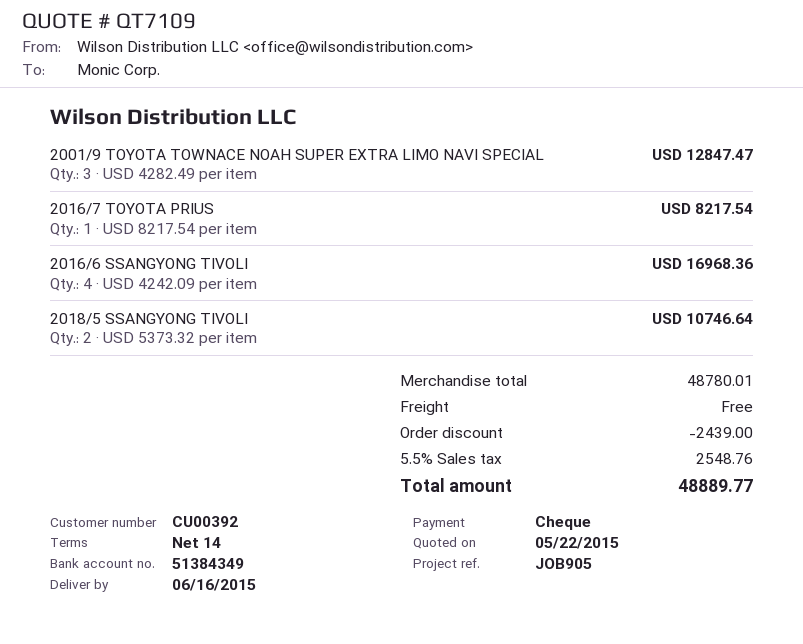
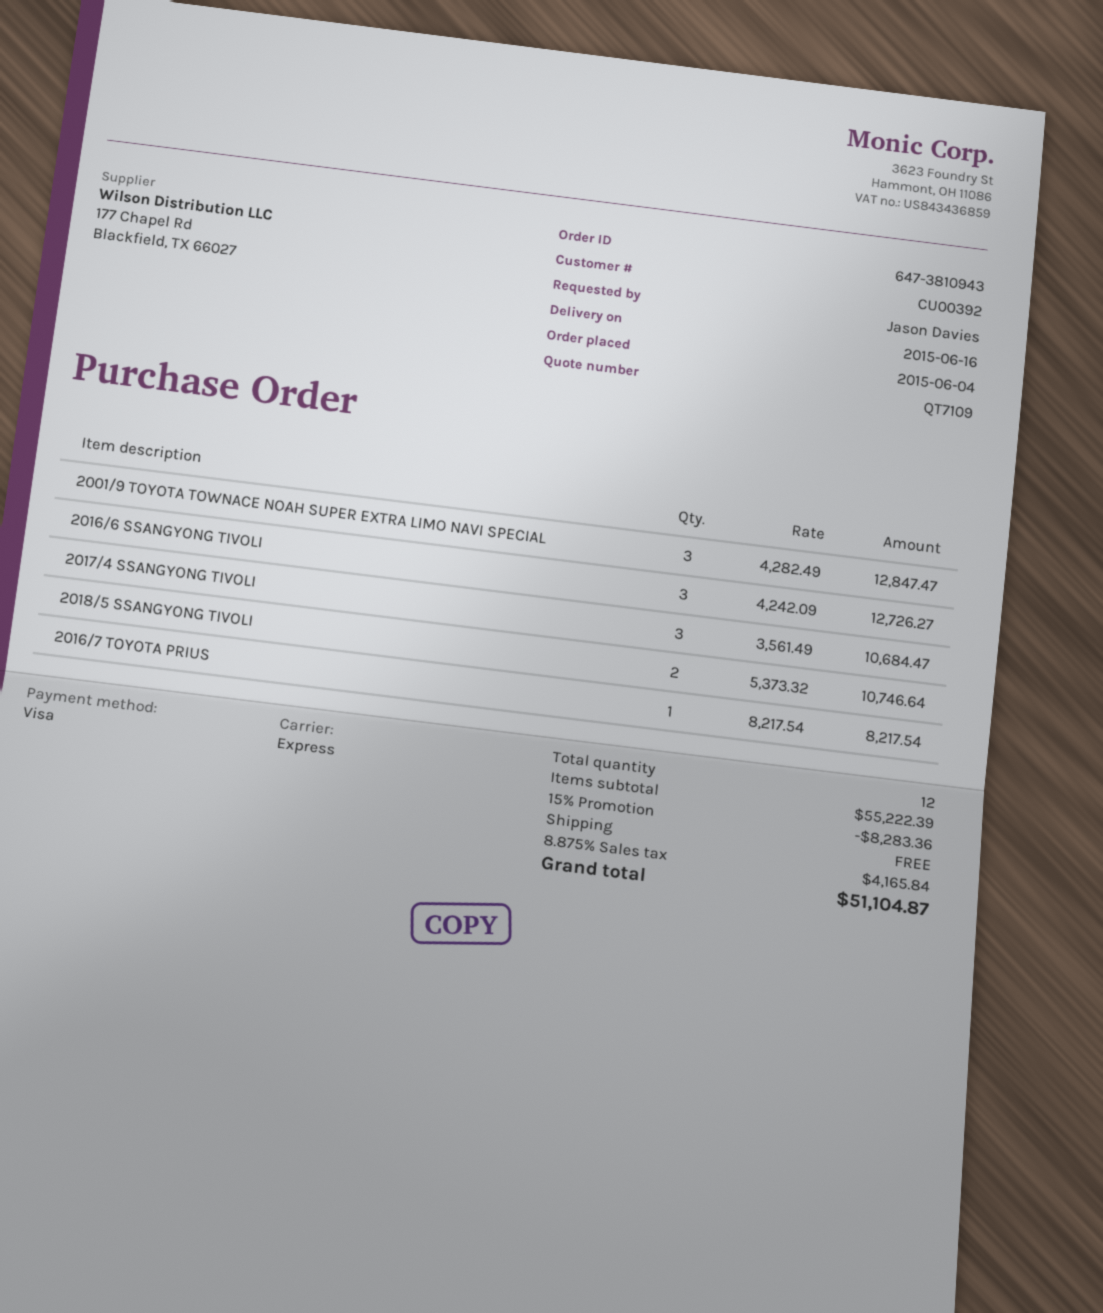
payment method: cheque -> Visa
2016/6 SSANGYONG TIVOLI: 4 x 4242.09 = 16968.36 -> 3 x 4242.09 = 12726.27
2017/4 SSANGYONG TIVOLI: none -> 3 x 3561.49 = 10684.47
subtotal: 48780.01 -> 55222.39
discount: 2439.00 -> 8283.36
tax: 5.5% = 2548.76 -> 8.875% = 4165.84
total: 48889.77 -> 51104.87

